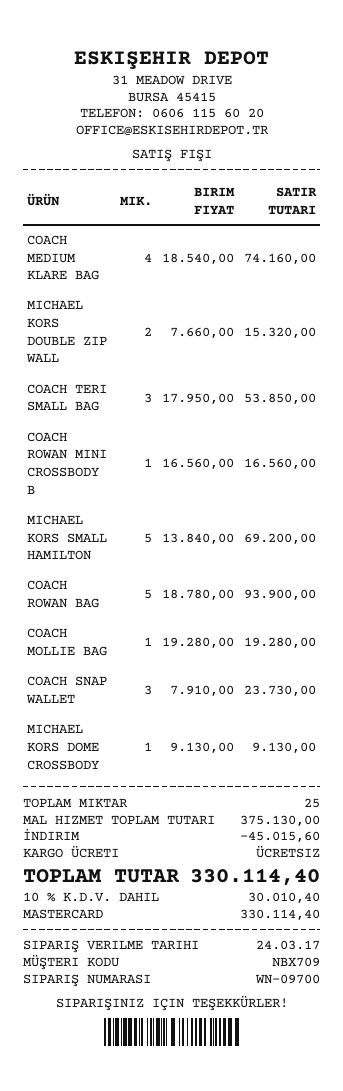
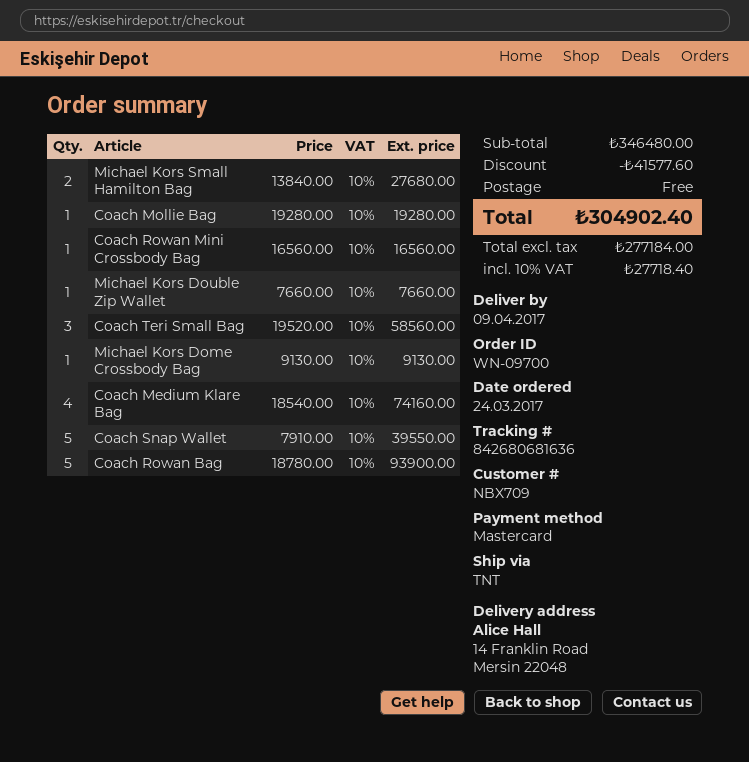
MICHAEL KORS DOUBLE ZIP WALL: 2 x 7660.00 = 15320.00 -> 1 x 7660.00 = 7660.00
COACH TERI SMALL BAG: 3 x 17950.00 = 53850.00 -> 3 x 19520.00 = 58560.00
MICHAEL KORS SMALL HAMILTON: 5 x 13840.00 = 69200.00 -> 2 x 13840.00 = 27680.00
COACH SNAP WALLET: 3 x 7910.00 = 23730.00 -> 5 x 7910.00 = 39550.00
subtotal: 375130.00 -> 346480.00
discount: 45015.60 -> 41577.60
tax: 10% = 30010.40 -> 10% = 27718.40
total: 330114.40 -> 304902.40

